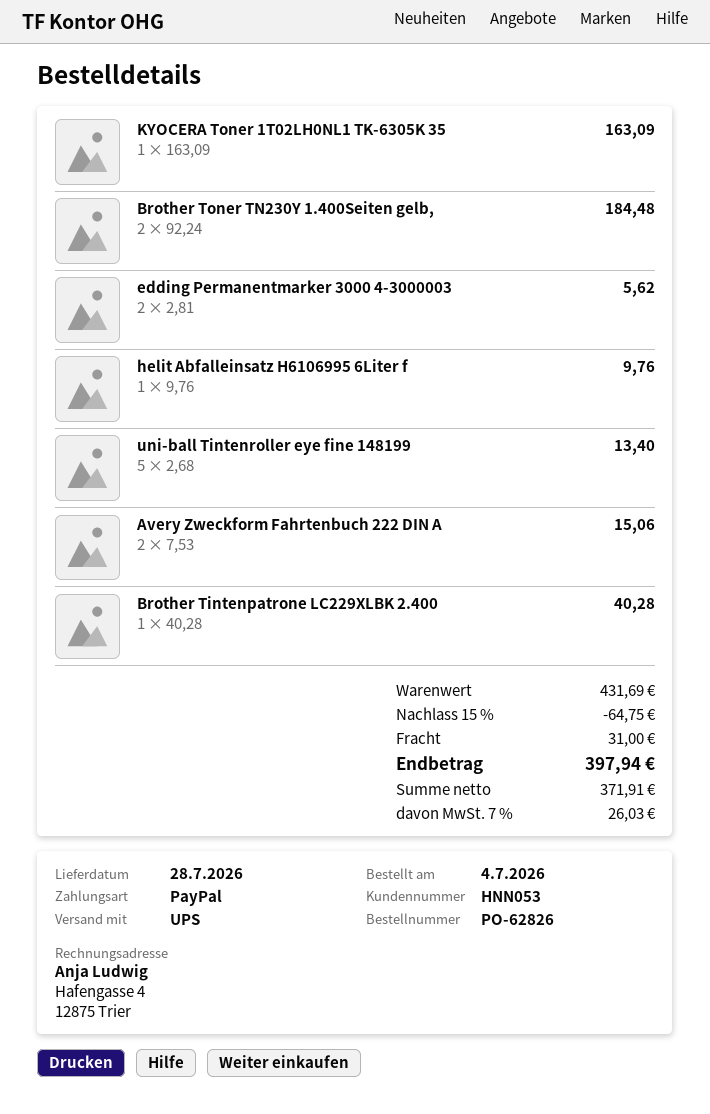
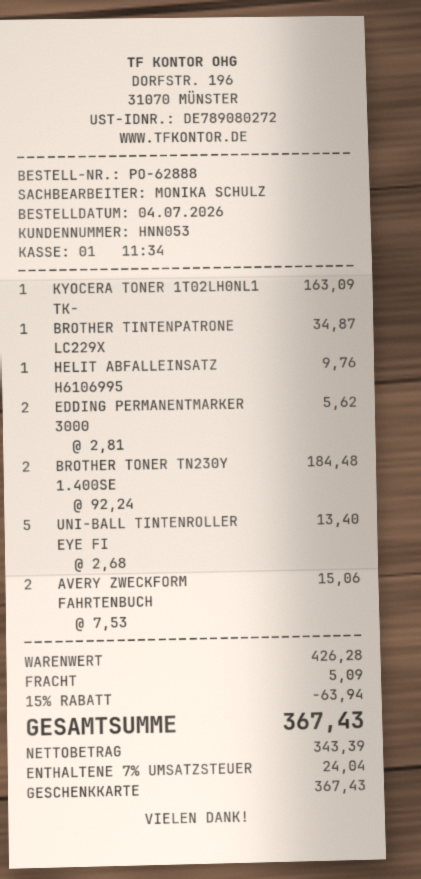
order number: PO-62826 -> PO-62888
payment method: PayPal -> gift card
Brother Tintenpatrone LC229XLBK 2.400: 1 x 40.28 = 40.28 -> 1 x 34.87 = 34.87
subtotal: 431.69 -> 426.28
discount: 15% = 64.75 -> 15% = 63.94
shipping: 31.00 -> 5.09
net: 371.91 -> 343.39
tax: 7% = 26.03 -> 7% = 24.04
total: 397.94 -> 367.43

